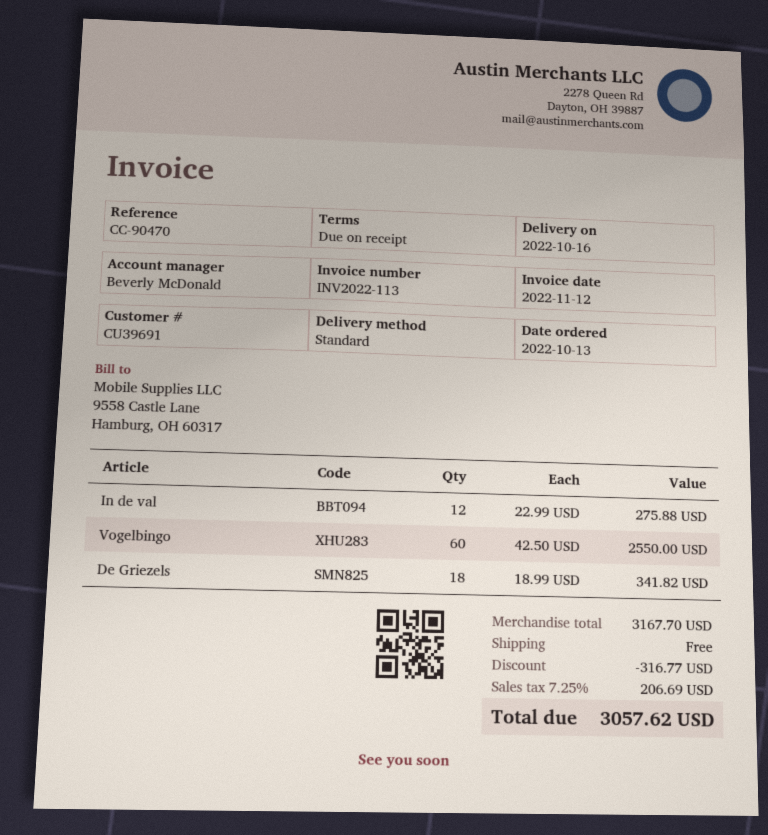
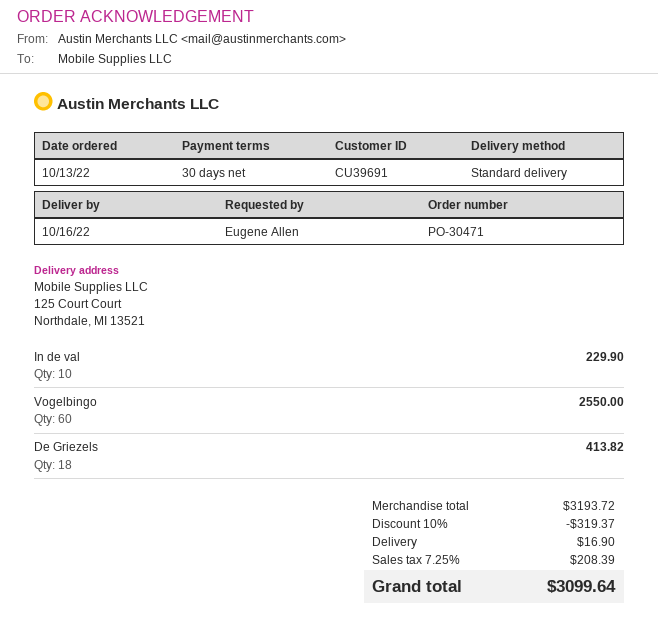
payment terms: on receipt -> 30 days
In de val: 12 for 275.88 -> 10 for 229.90
De Griezels: 18 for 341.82 -> 18 for 413.82
subtotal: 3167.70 -> 3193.72
discount: 316.77 -> 319.37
shipping: 0.00 -> 16.90
tax: 7.25% = 206.69 -> 7.25% = 208.39
total: 3057.62 -> 3099.64

